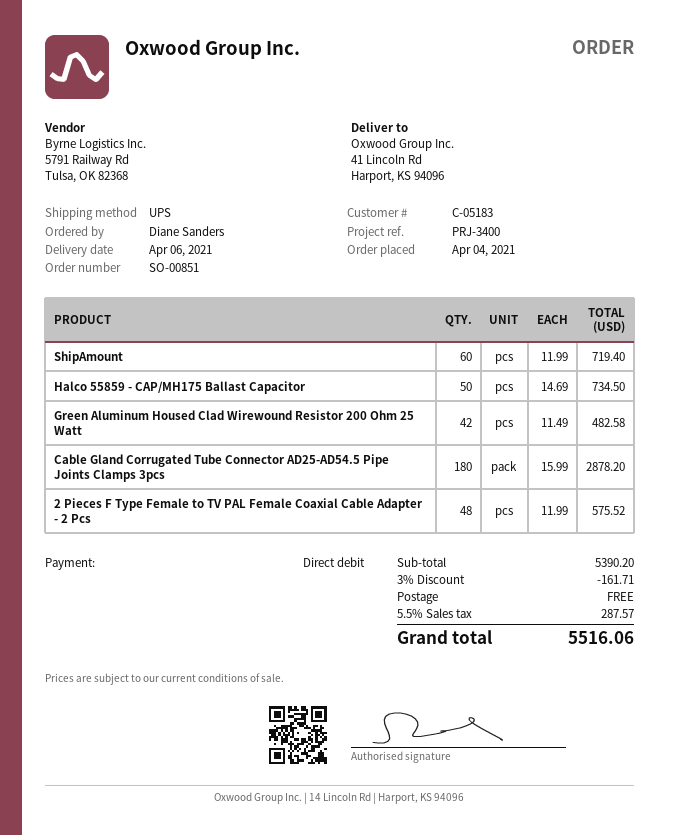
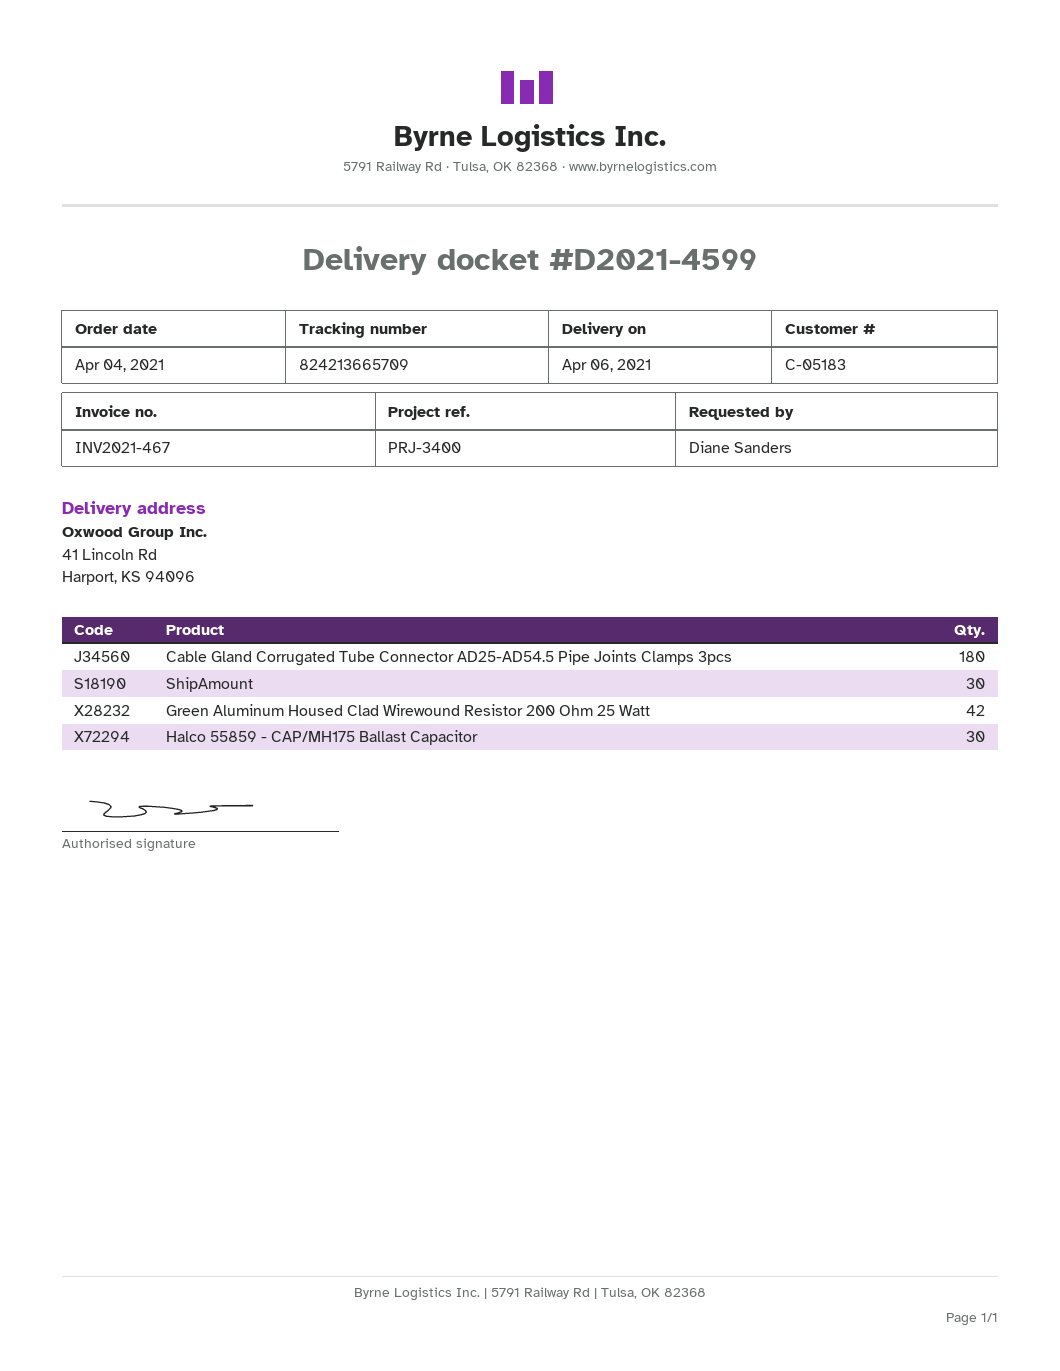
ShipAmount: 60 -> 30
Halco 55859 - CAP/MH175 Ballast Capacitor: 50 -> 30
2 Pieces F Type Female to TV PAL Female Coaxial Cable Adapter - 2 Pcs: 48 -> none

